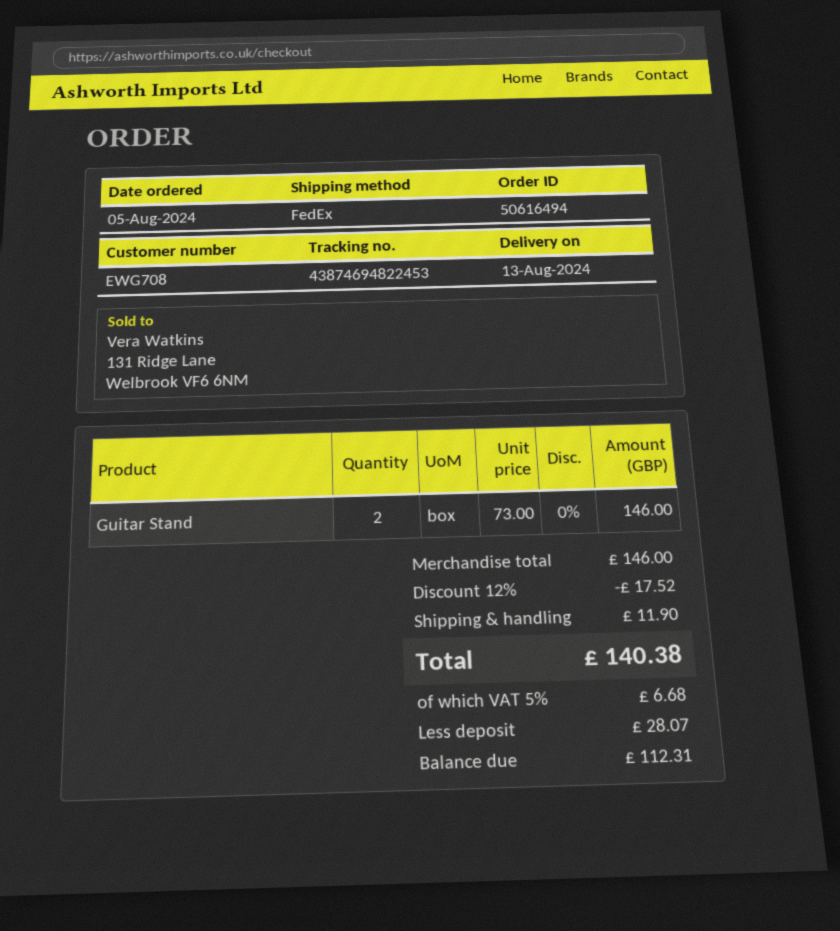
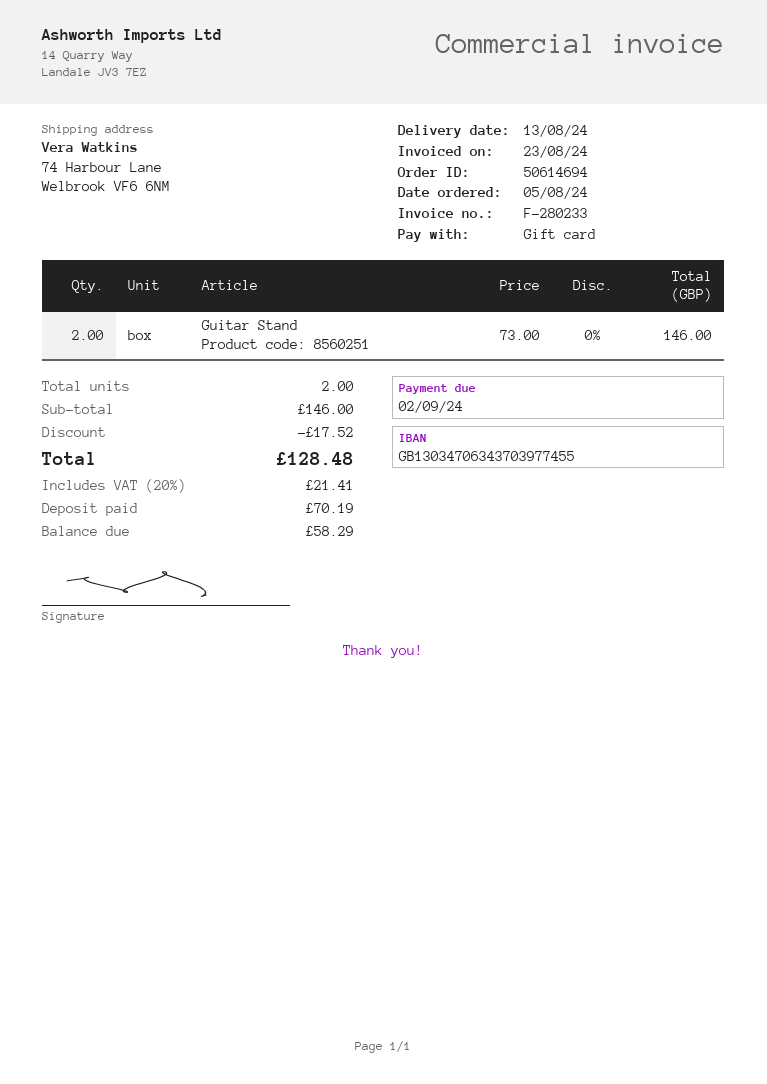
order number: 50616494 -> 50614694
shipping: 11.90 -> none
tax: 5% = 6.68 -> 20% = 21.41
total: 140.38 -> 128.48
deposit: 28.07 -> 70.19
balance: 112.31 -> 58.29

